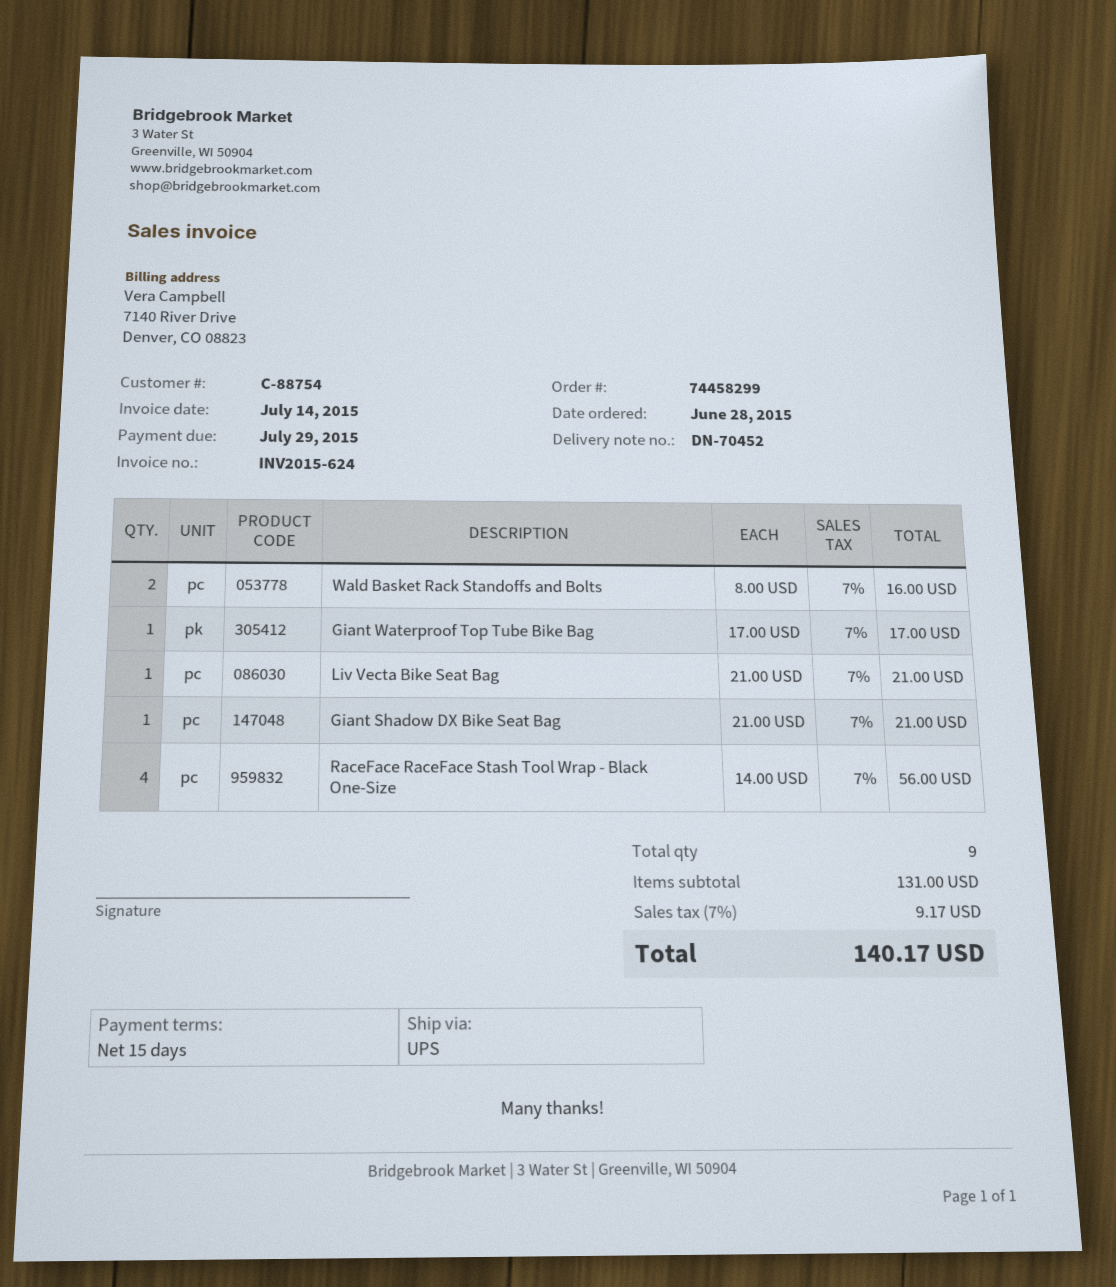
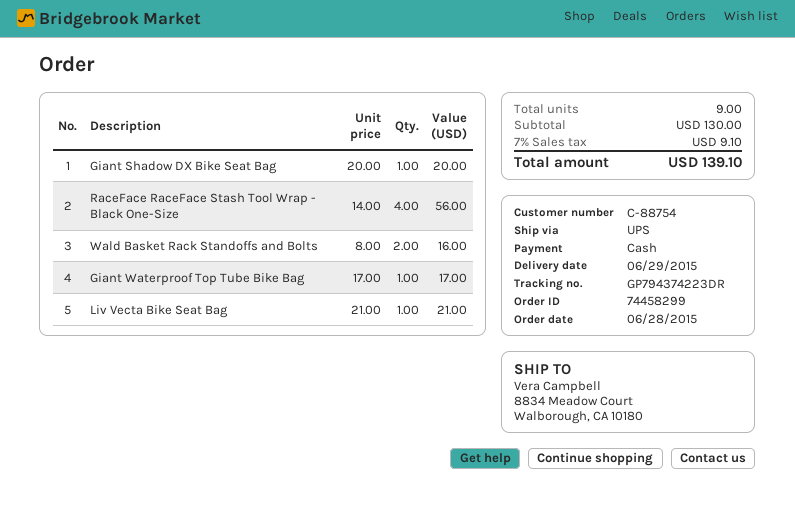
Giant Shadow DX Bike Seat Bag: 1 x 21.00 = 21.00 -> 1 x 20.00 = 20.00
subtotal: 131.00 -> 130.00
tax: 7% = 9.17 -> 7% = 9.10
total: 140.17 -> 139.10

